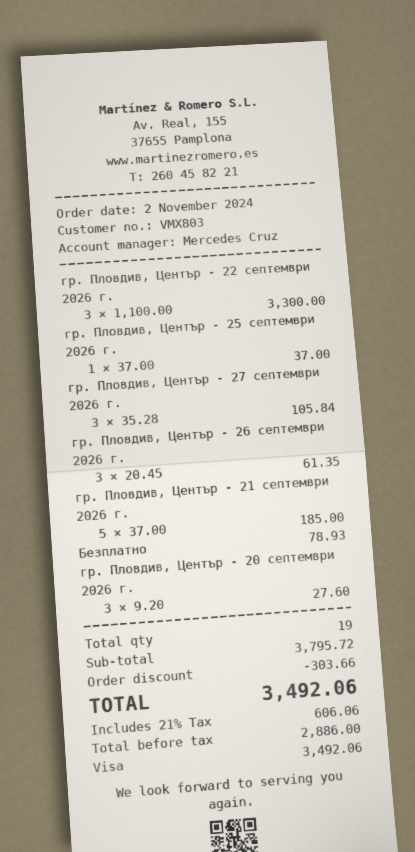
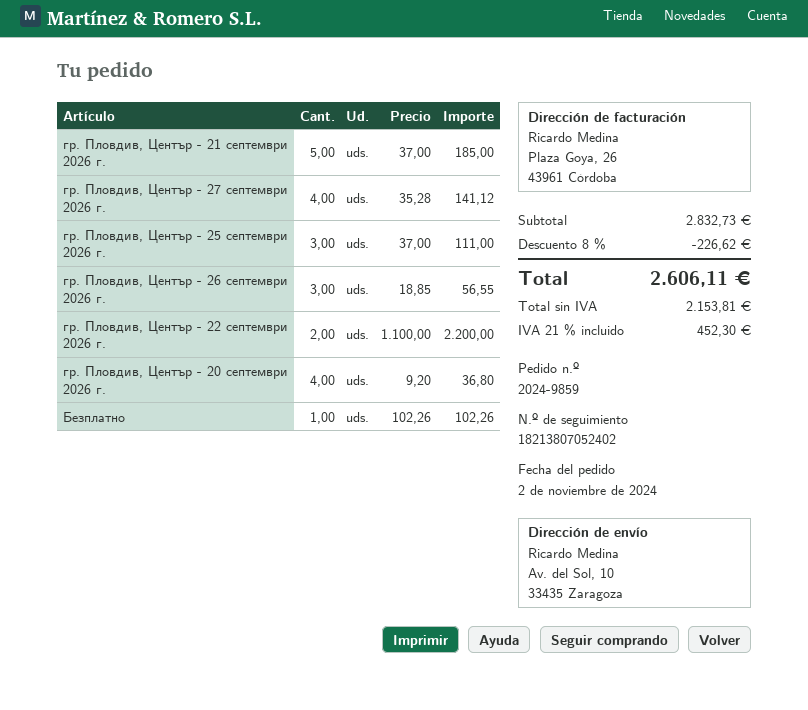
гр. Пловдив, Център - 22 септември 2026 г.: 3 x 1100.00 = 3300.00 -> 2 x 1100.00 = 2200.00
гр. Пловдив, Център - 25 септември 2026 г.: 1 x 37.00 = 37.00 -> 3 x 37.00 = 111.00
гр. Пловдив, Център - 27 септември 2026 г.: 3 x 35.28 = 105.84 -> 4 x 35.28 = 141.12
гр. Пловдив, Център - 26 септември 2026 г.: 3 x 20.45 = 61.35 -> 3 x 18.85 = 56.55
Безплатно: 1 x 78.93 = 78.93 -> 1 x 102.26 = 102.26
гр. Пловдив, Център - 20 септември 2026 г.: 3 x 9.20 = 27.60 -> 4 x 9.20 = 36.80
subtotal: 3795.72 -> 2832.73
discount: 303.66 -> 226.62
net: 2886.00 -> 2153.81
tax: 21% = 606.06 -> 21% = 452.30
total: 3492.06 -> 2606.11

